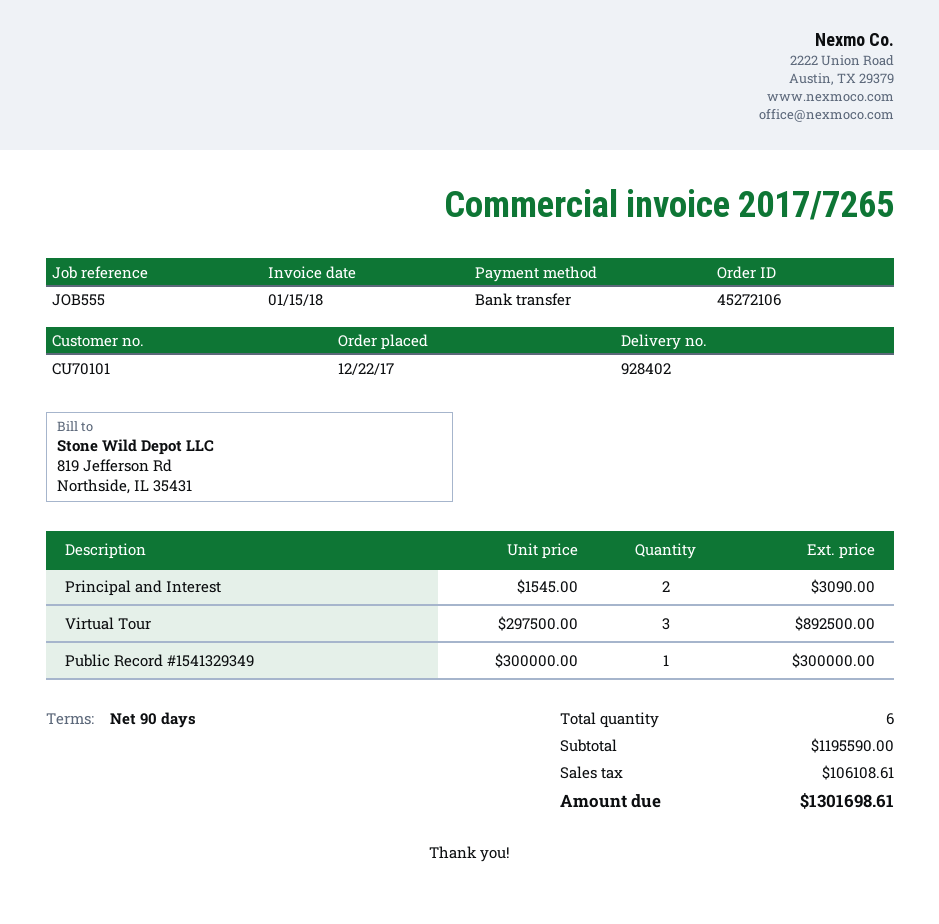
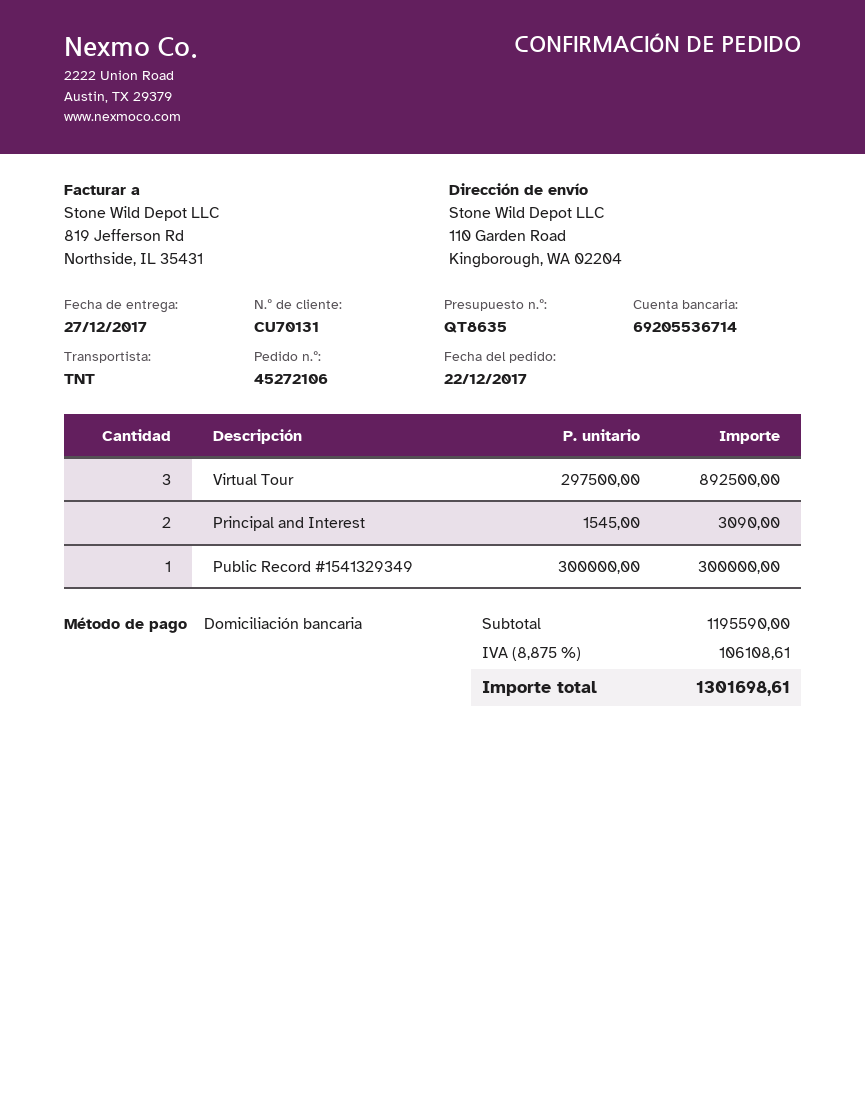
customer number: CU70101 -> CU70131
payment method: bank transfer -> direct debit

